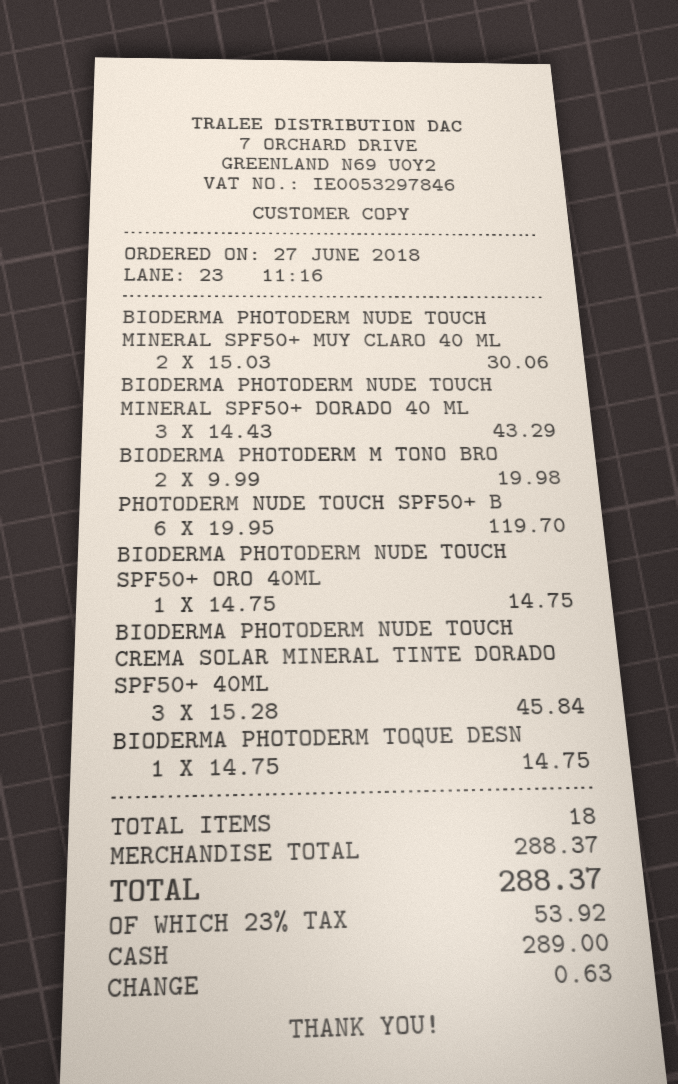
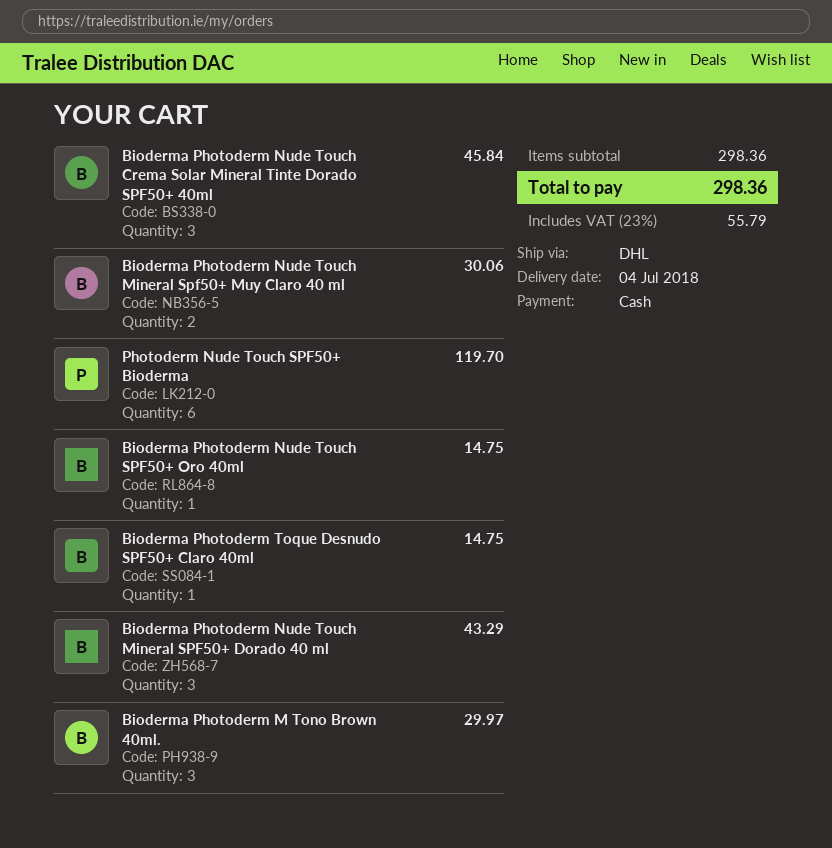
BIODERMA PHOTODERM M TONO BRO: 2 for 19.98 -> 3 for 29.97
subtotal: 288.37 -> 298.36
tax: 23% = 53.92 -> 23% = 55.79
total: 288.37 -> 298.36

